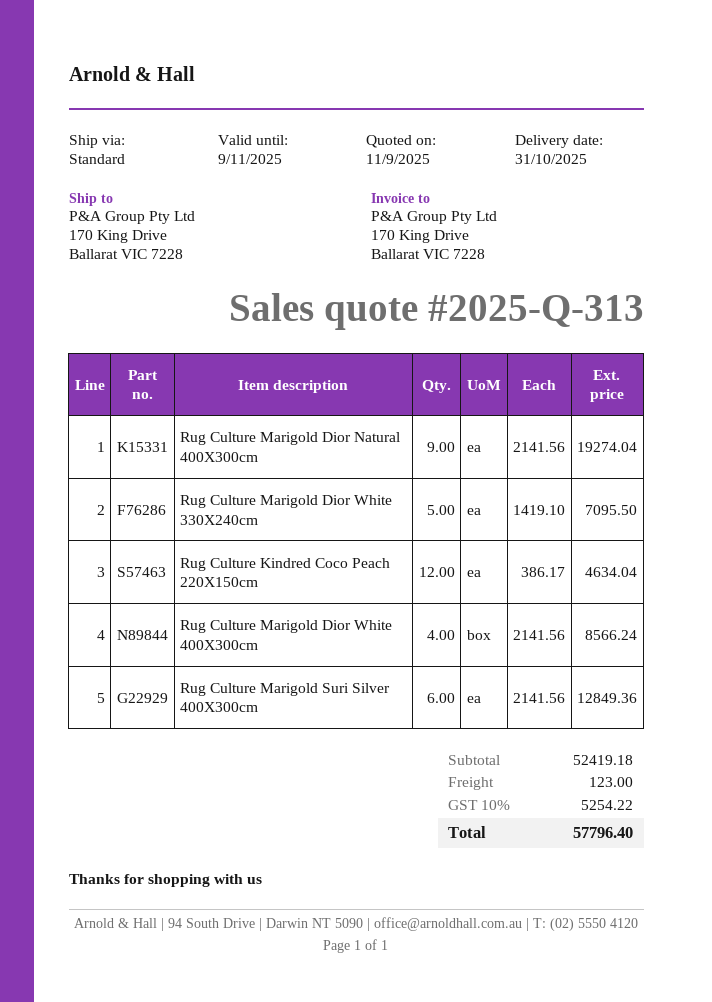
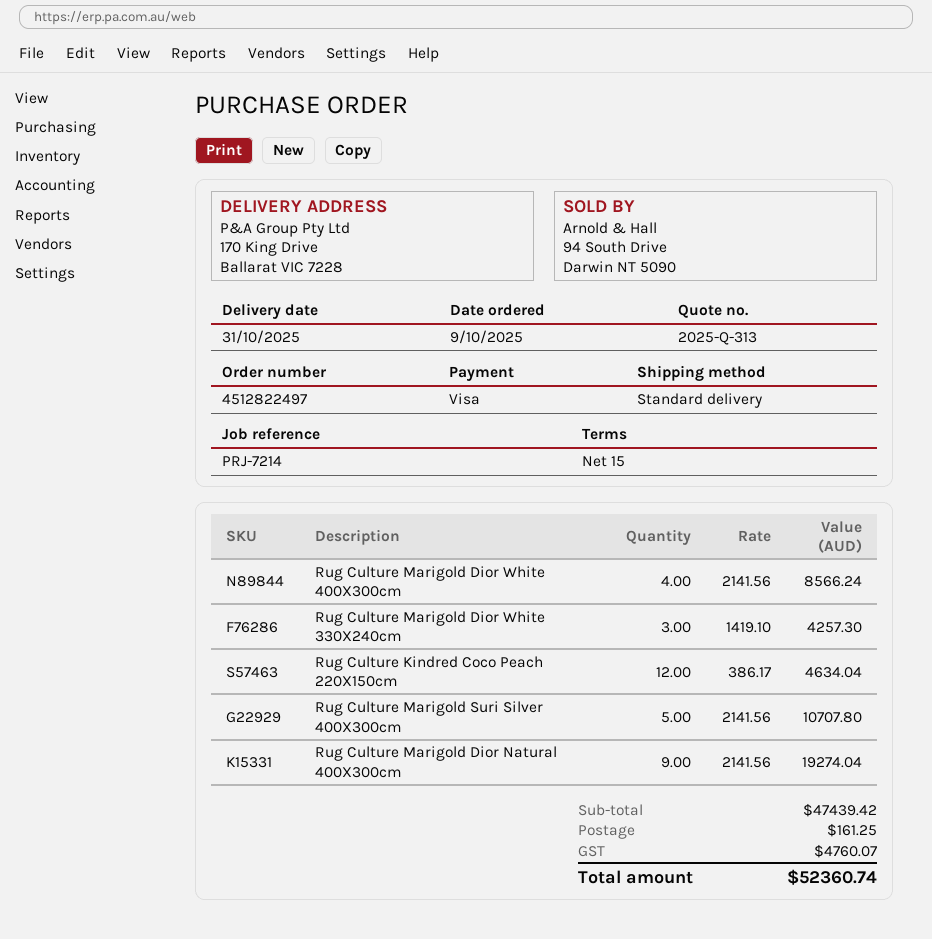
Rug Culture Marigold Dior White 330X240cm: 5 x 1419.10 = 7095.50 -> 3 x 1419.10 = 4257.30
Rug Culture Marigold Suri Silver 400X300cm: 6 x 2141.56 = 12849.36 -> 5 x 2141.56 = 10707.80
subtotal: 52419.18 -> 47439.42
shipping: 123.00 -> 161.25
tax: 5254.22 -> 4760.07
total: 57796.40 -> 52360.74

